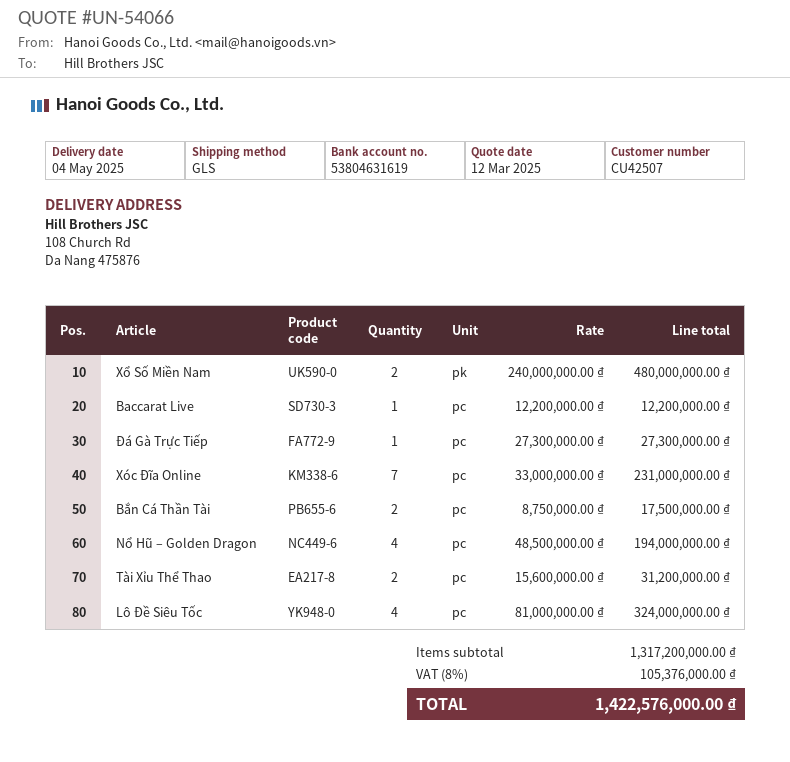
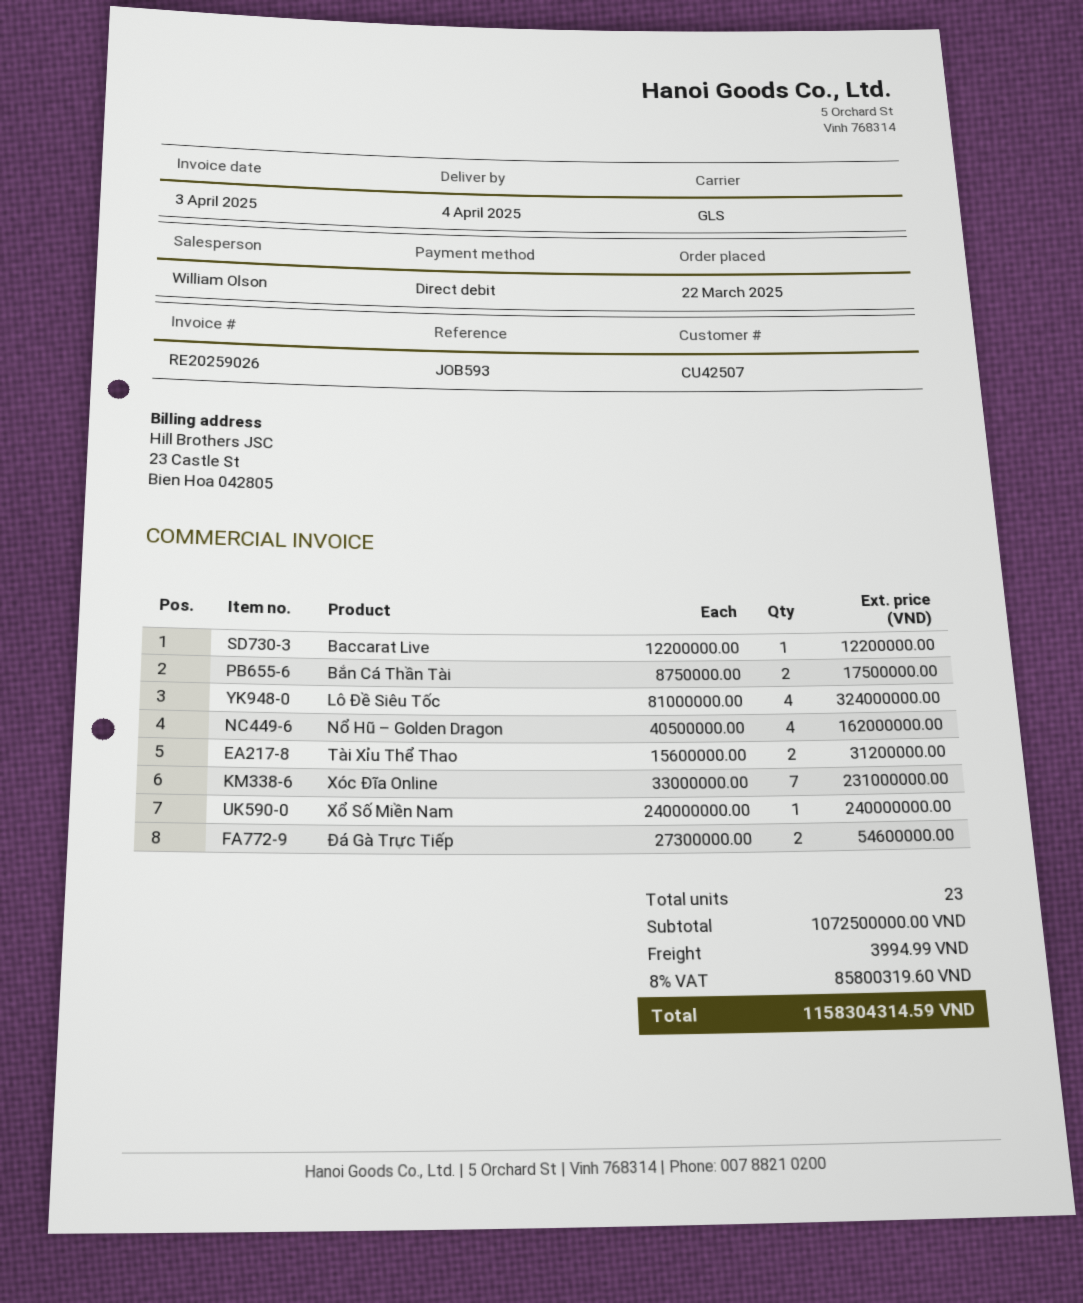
delivery date: 2025-05-04 -> 2025-04-04
Xổ Số Miền Nam: 2 x 240000000.00 = 480000000.00 -> 1 x 240000000.00 = 240000000.00
Đá Gà Trực Tiếp: 1 x 27300000.00 = 27300000.00 -> 2 x 27300000.00 = 54600000.00
Nổ Hũ – Golden Dragon: 4 x 48500000.00 = 194000000.00 -> 4 x 40500000.00 = 162000000.00
subtotal: 1317200000.00 -> 1072500000.00
shipping: none -> 3994.99
tax: 8% = 105376000.00 -> 8% = 85800319.60
total: 1422576000.00 -> 1158304314.59

